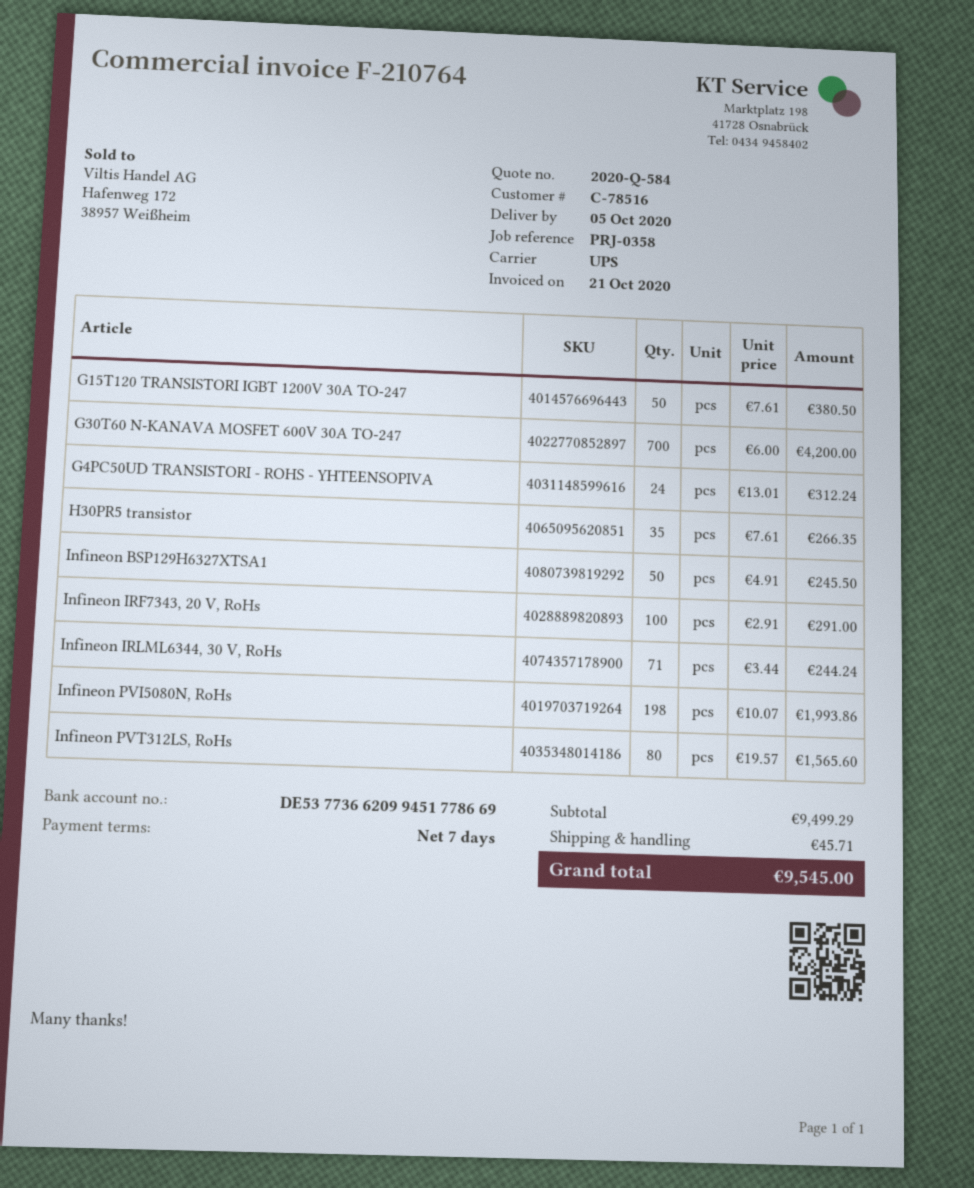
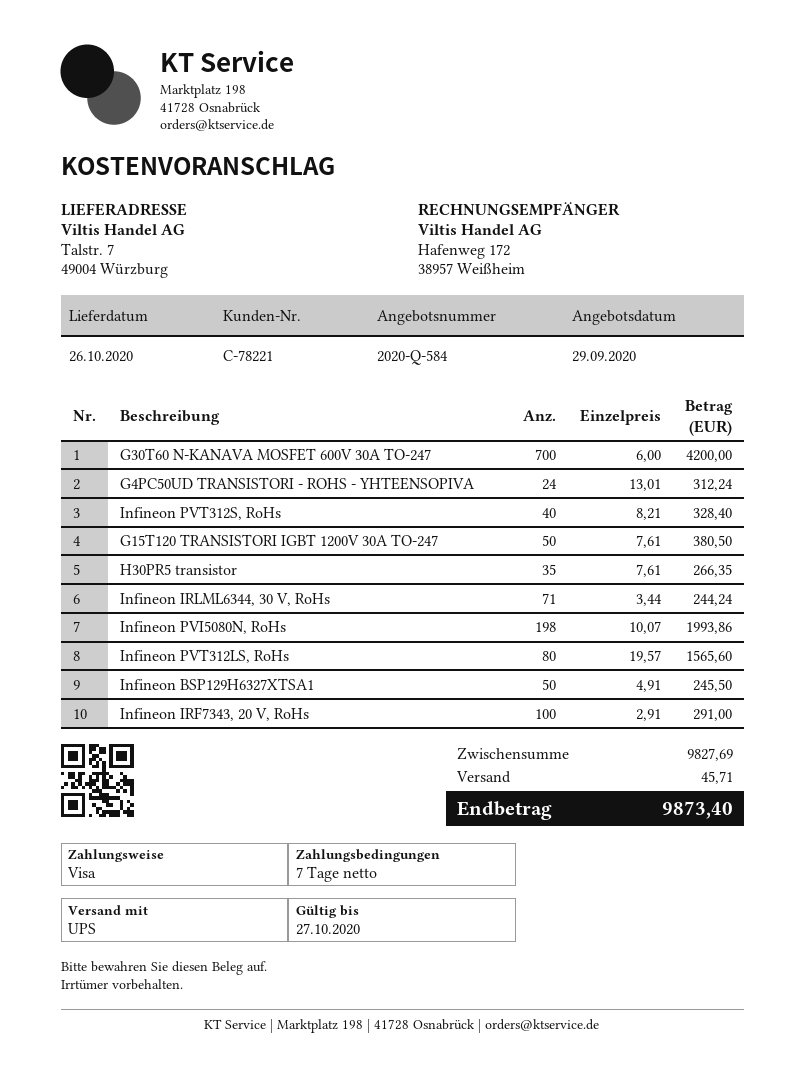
delivery date: 2020-10-05 -> 2020-10-26
customer number: C-78516 -> C-78221
Infineon PVT312S, RoHs: none -> 40 x 8.21 = 328.40
subtotal: 9499.29 -> 9827.69
total: 9545.00 -> 9873.40

